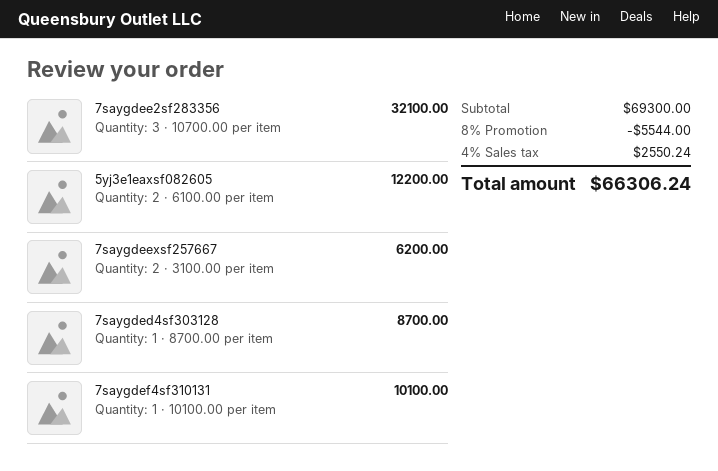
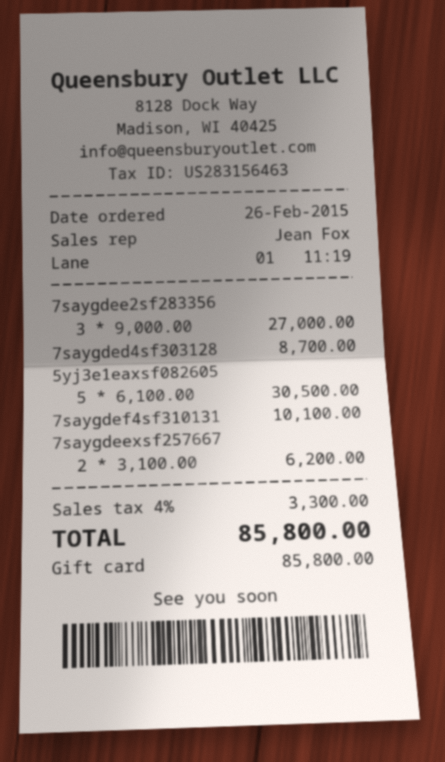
7saygdee2sf283356: 3 x 10700.00 = 32100.00 -> 3 x 9000.00 = 27000.00
5yj3e1eaxsf082605: 2 x 6100.00 = 12200.00 -> 5 x 6100.00 = 30500.00
discount: 8% = 5544.00 -> none
tax: 4% = 2550.24 -> 4% = 3300.00
total: 66306.24 -> 85800.00

